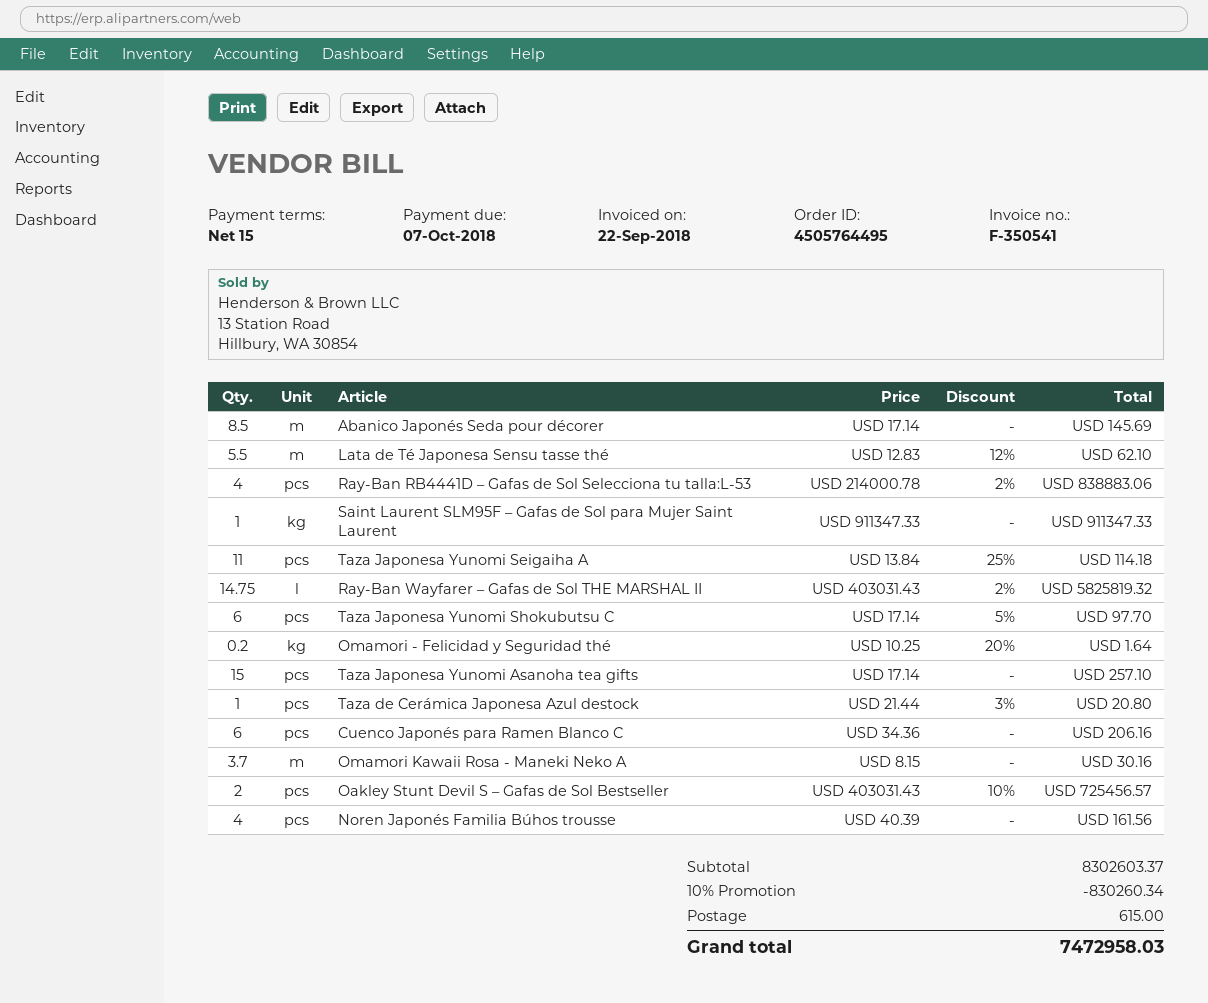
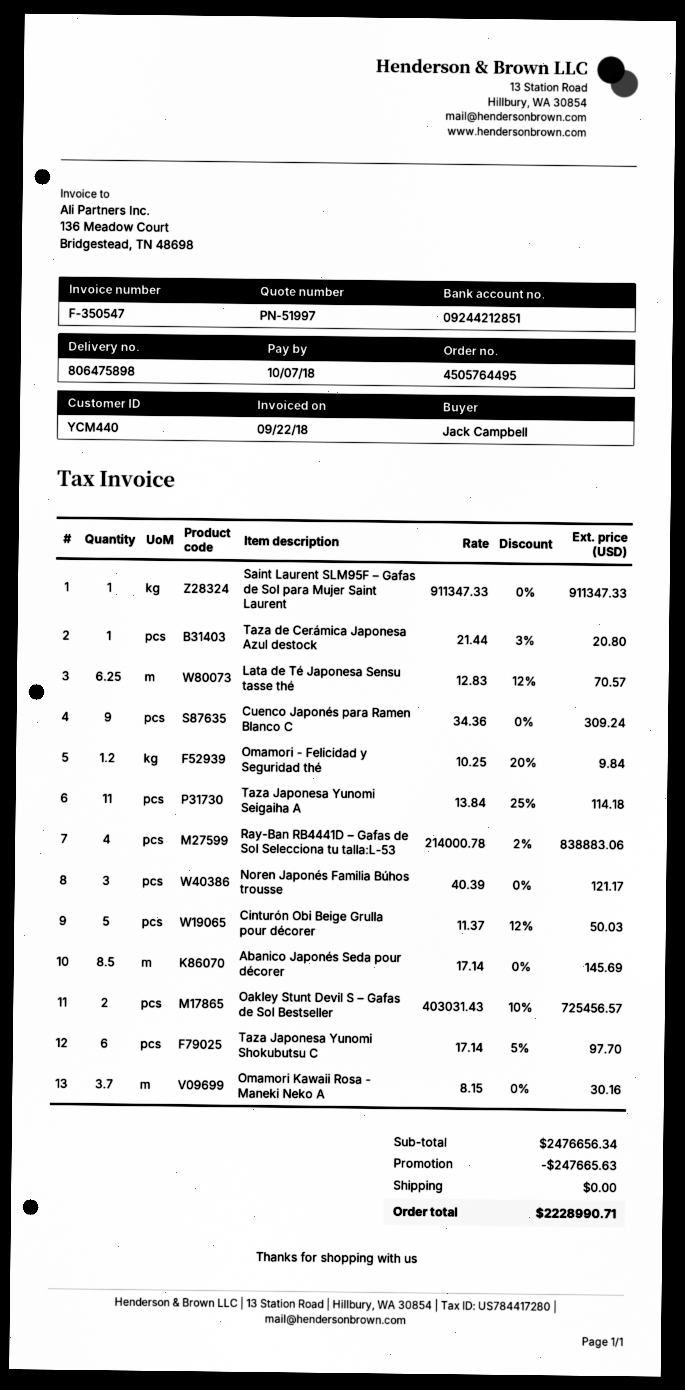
invoice number: F-350541 -> F-350547
Lata de Té Japonesa Sensu tasse thé: 5.5 x 12.83 - 12% = 62.10 -> 6.25 x 12.83 - 12% = 70.57
Ray-Ban Wayfarer – Gafas de Sol THE MARSHAL II: 14.75 x 403031.43 - 2% = 5825819.32 -> none
Omamori - Felicidad y Seguridad thé: 0.2 x 10.25 - 20% = 1.64 -> 1.2 x 10.25 - 20% = 9.84
Taza Japonesa Yunomi Asanoha tea gifts: 15 x 17.14 = 257.10 -> none
Cuenco Japonés para Ramen Blanco C: 6 x 34.36 = 206.16 -> 9 x 34.36 = 309.24
Noren Japonés Familia Búhos trousse: 4 x 40.39 = 161.56 -> 3 x 40.39 = 121.17
Cinturón Obi Beige Grulla pour décorer: none -> 5 x 11.37 - 12% = 50.03
subtotal: 8302603.37 -> 2476656.34
discount: 830260.34 -> 247665.63
shipping: 615.00 -> 0.00
total: 7472958.03 -> 2228990.71

